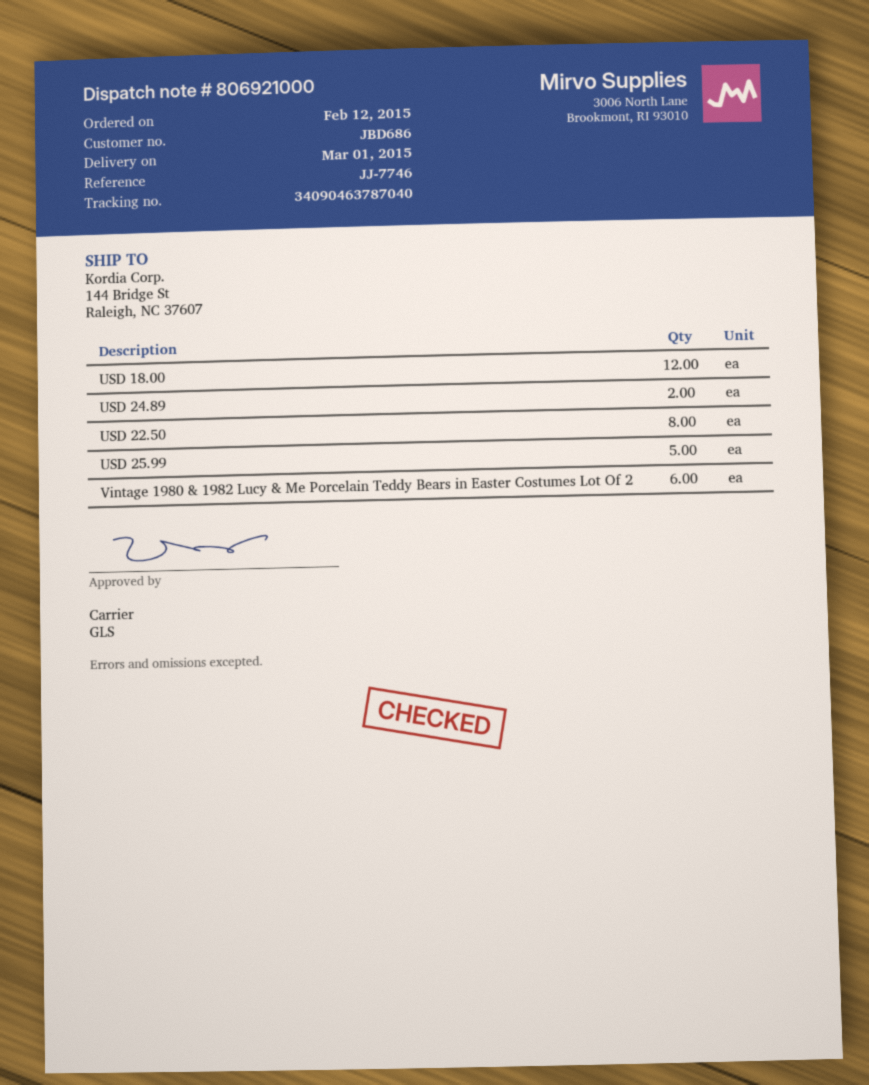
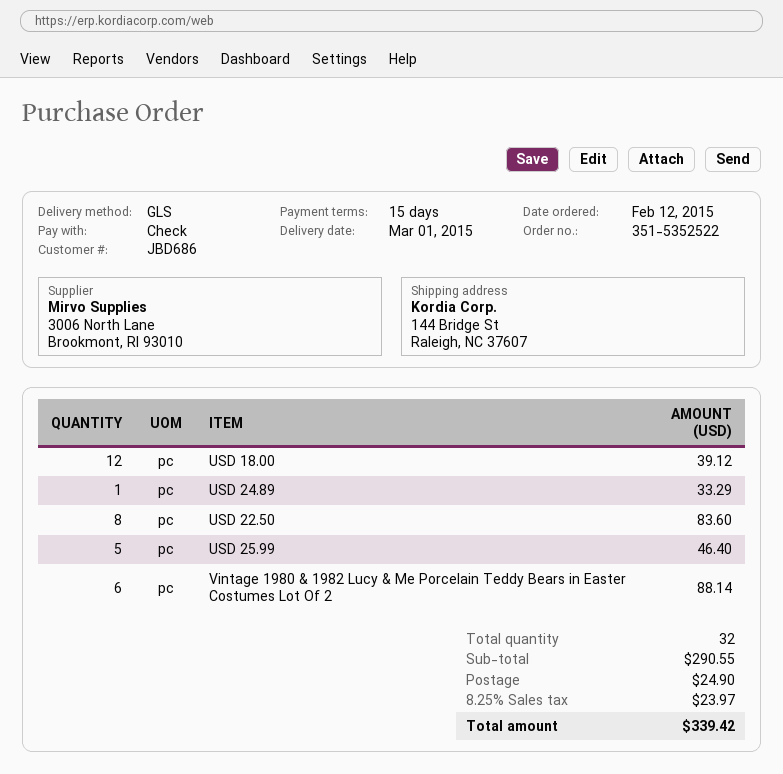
USD 24.89: 2 -> 1

